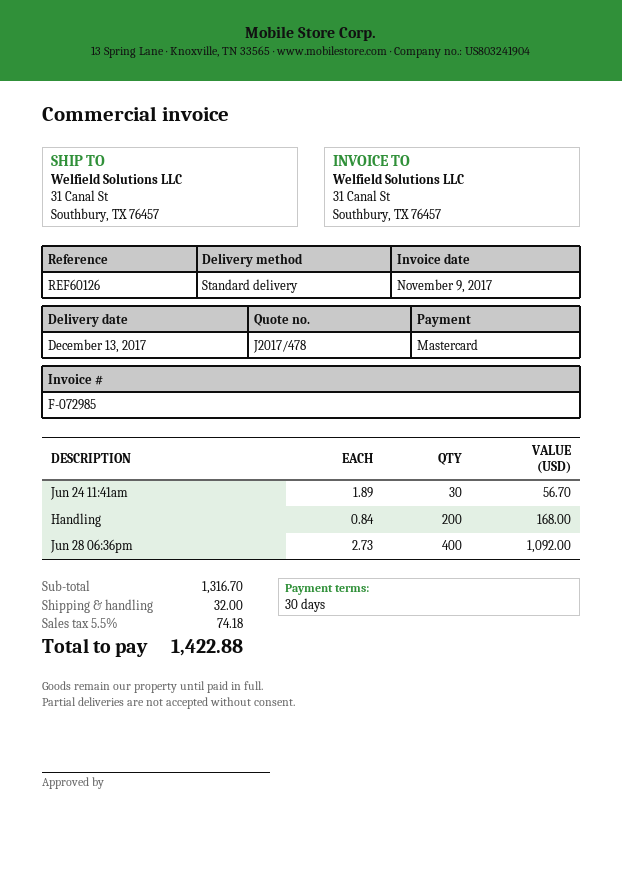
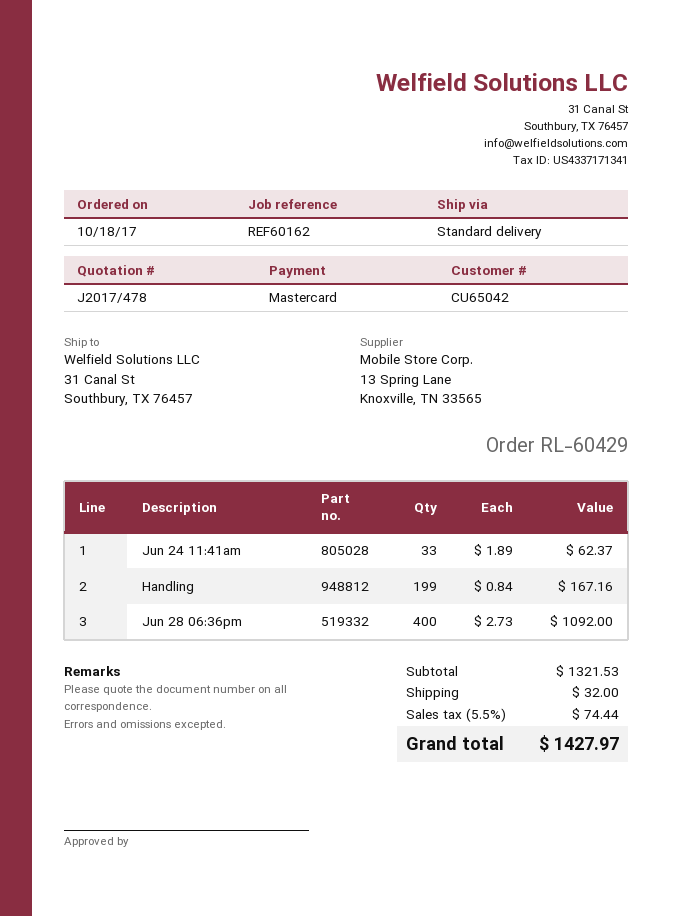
reference: REF60126 -> REF60162
Jun 24 11:41am: 30 x 1.89 = 56.70 -> 33 x 1.89 = 62.37
Handling: 200 x 0.84 = 168.00 -> 199 x 0.84 = 167.16
subtotal: 1316.70 -> 1321.53
tax: 5.5% = 74.18 -> 5.5% = 74.44
total: 1422.88 -> 1427.97

